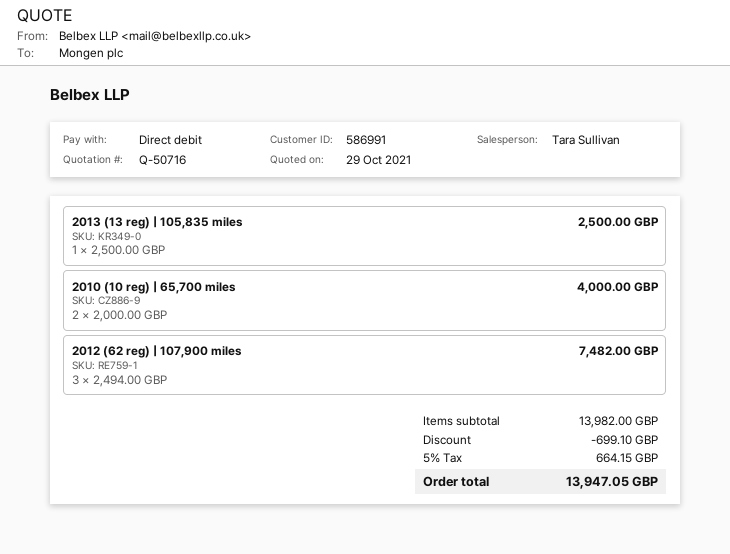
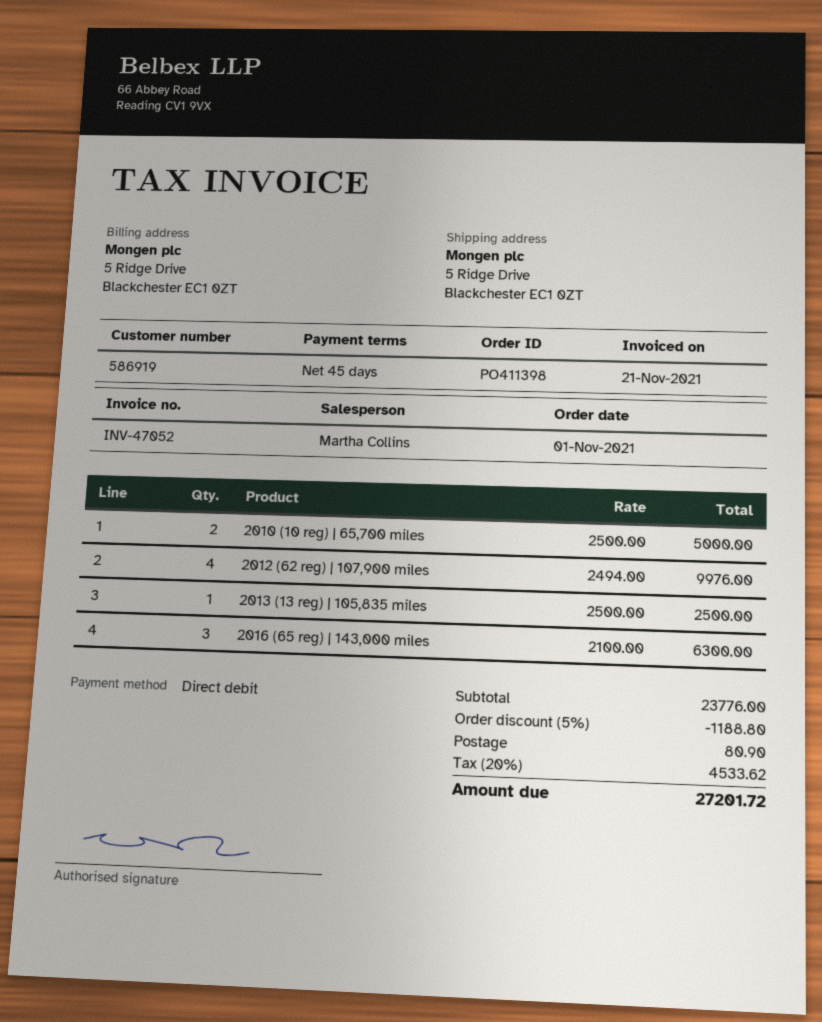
customer number: 586991 -> 586919
sales rep: Tara Sullivan -> Martha Collins
2010 (10 reg) | 65,700 miles: 2 x 2000.00 = 4000.00 -> 2 x 2500.00 = 5000.00
2012 (62 reg) | 107,900 miles: 3 x 2494.00 = 7482.00 -> 4 x 2494.00 = 9976.00
2016 (65 reg) | 143,000 miles: none -> 3 x 2100.00 = 6300.00
subtotal: 13982.00 -> 23776.00
discount: 699.10 -> 1188.80
shipping: none -> 80.90
tax: 5% = 664.15 -> 20% = 4533.62
total: 13947.05 -> 27201.72

